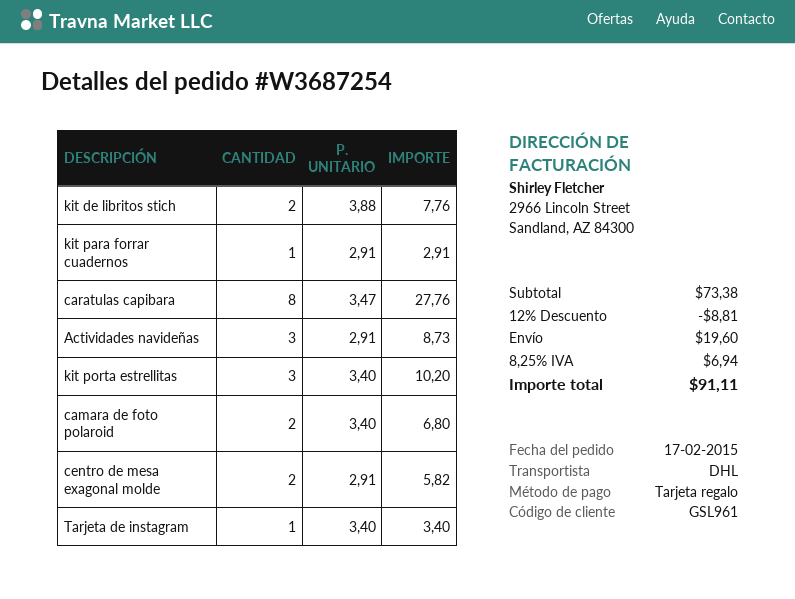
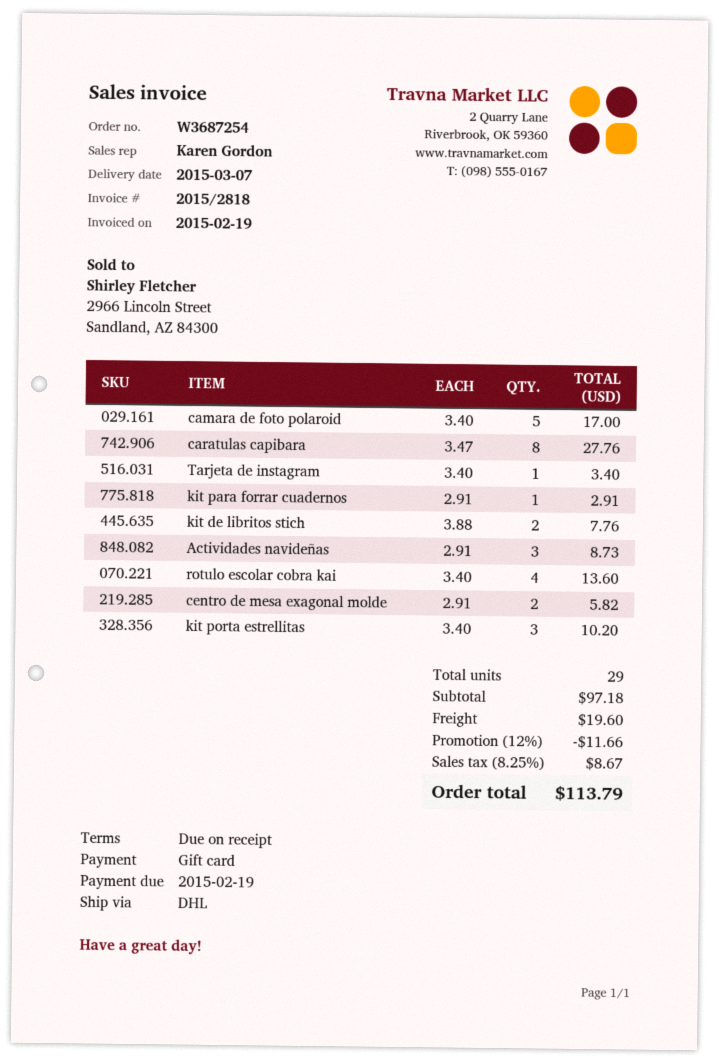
camara de foto polaroid: 2 x 3.40 = 6.80 -> 5 x 3.40 = 17.00
rotulo escolar cobra kai: none -> 4 x 3.40 = 13.60
subtotal: 73.38 -> 97.18
discount: 12% = 8.81 -> 12% = 11.66
tax: 8.25% = 6.94 -> 8.25% = 8.67
total: 91.11 -> 113.79

